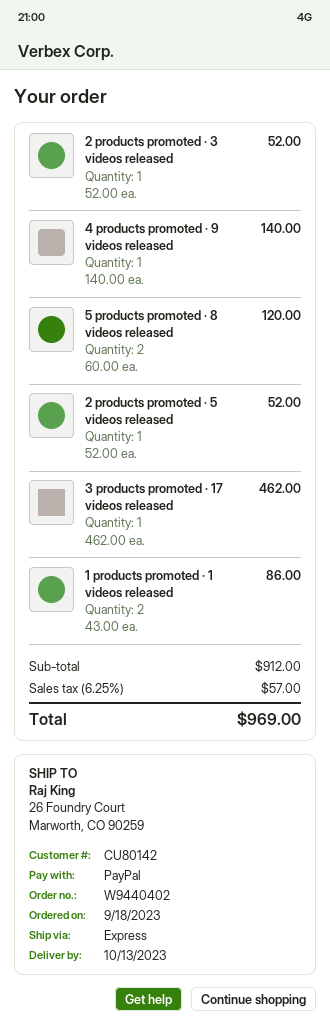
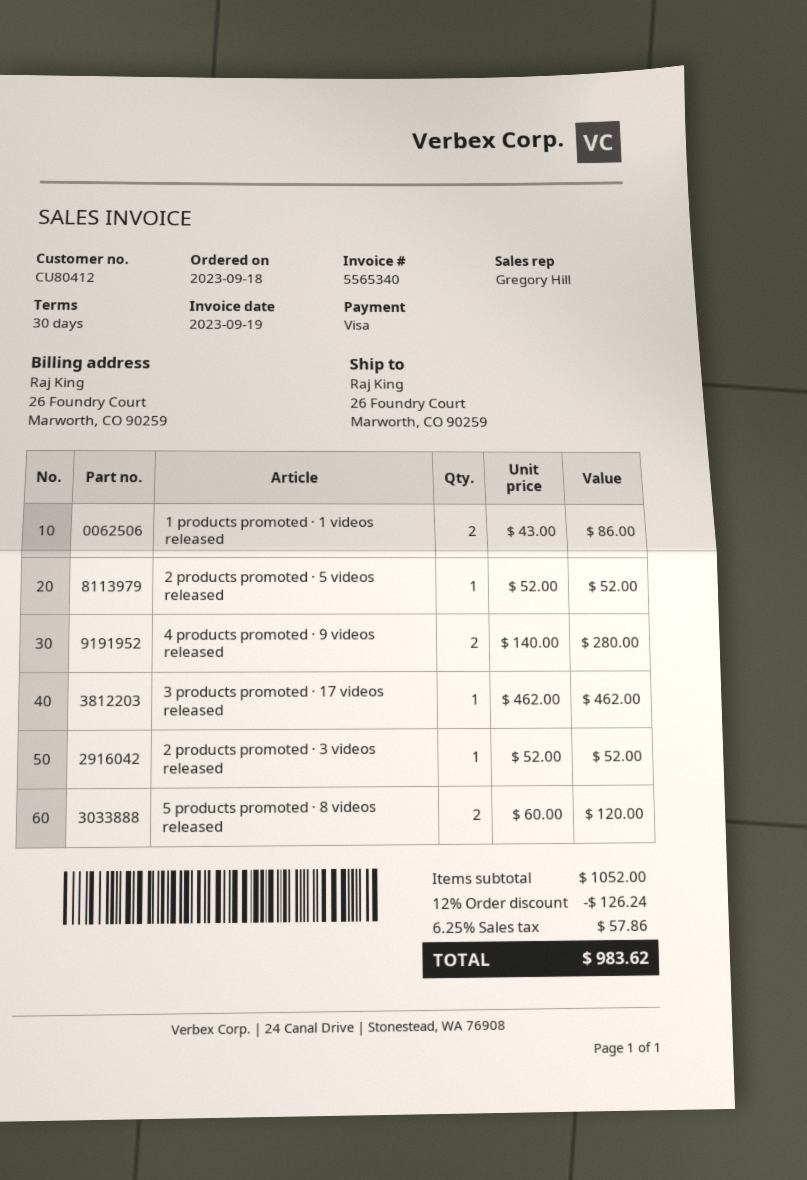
customer number: CU80142 -> CU80412
payment method: PayPal -> Visa
4 products promoted · 9 videos released: 1 x 140.00 = 140.00 -> 2 x 140.00 = 280.00
subtotal: 912.00 -> 1052.00
discount: none -> 12% = 126.24
tax: 6.25% = 57.00 -> 6.25% = 57.86
total: 969.00 -> 983.62

